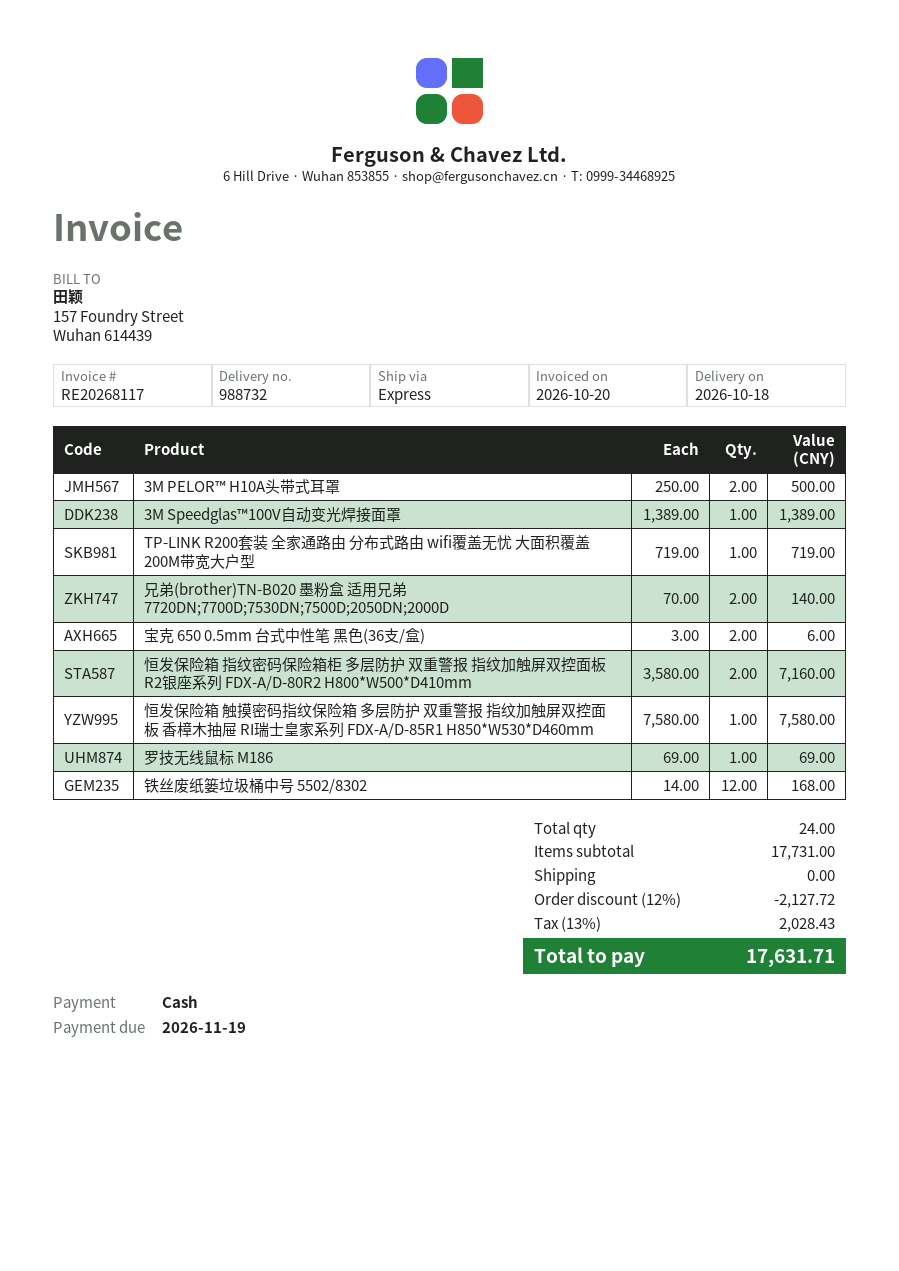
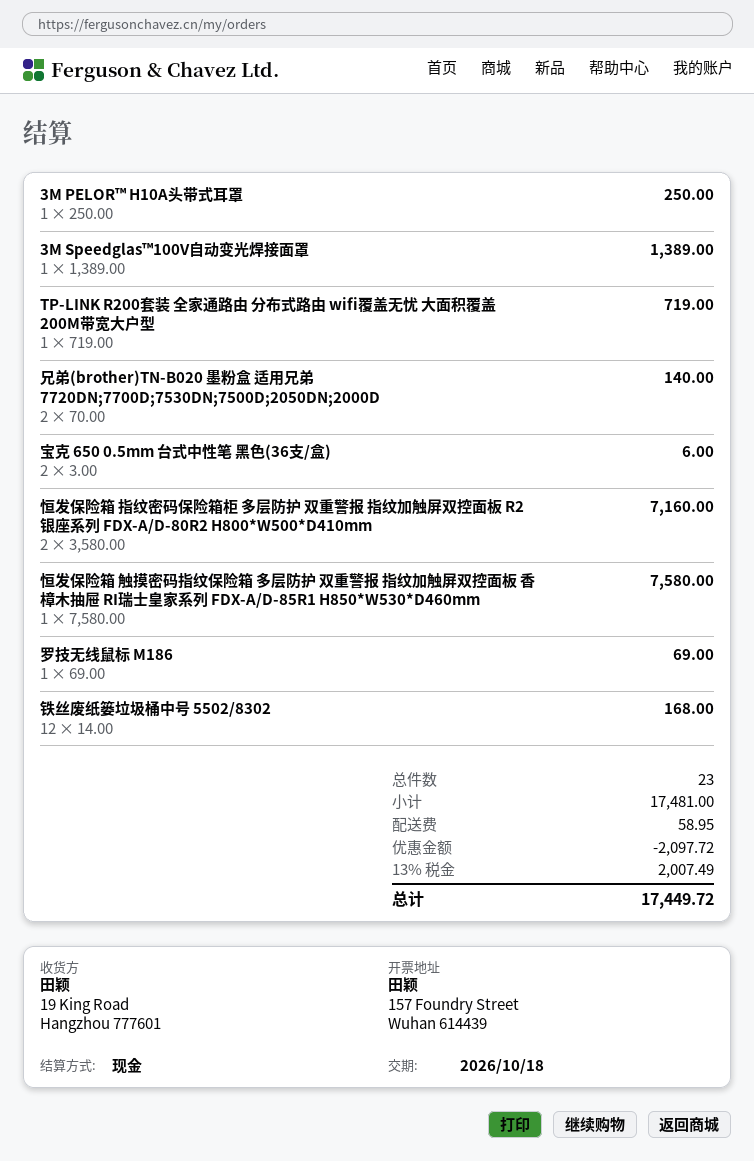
3M PELOR™ H10A头带式耳罩: 2 x 250.00 = 500.00 -> 1 x 250.00 = 250.00
total quantity: 24 -> 23
subtotal: 17731.00 -> 17481.00
discount: 2127.72 -> 2097.72
shipping: 0.00 -> 58.95
tax: 13% = 2028.43 -> 13% = 2007.49
total: 17631.71 -> 17449.72

